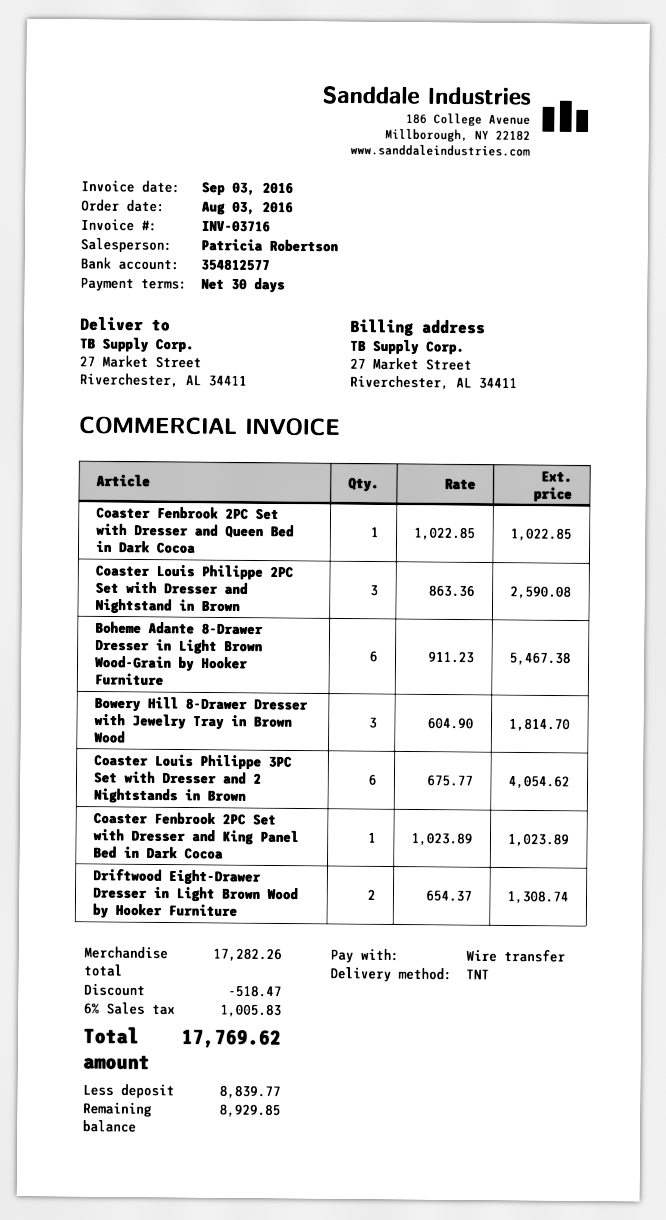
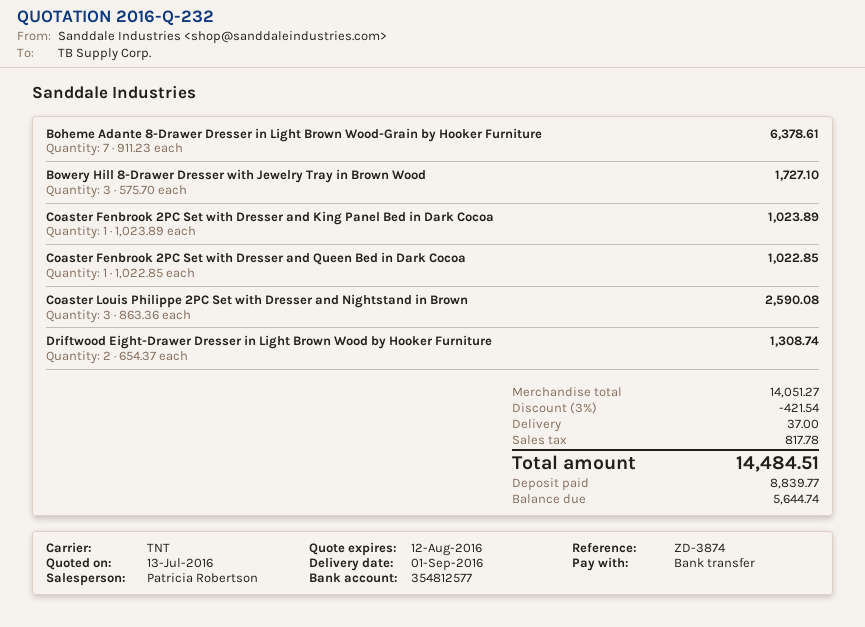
Boheme Adante 8-Drawer Dresser in Light Brown Wood-Grain by Hooker Furniture: 6 x 911.23 = 5467.38 -> 7 x 911.23 = 6378.61
Bowery Hill 8-Drawer Dresser with Jewelry Tray in Brown Wood: 3 x 604.90 = 1814.70 -> 3 x 575.70 = 1727.10
Coaster Louis Philippe 3PC Set with Dresser and 2 Nightstands in Brown: 6 x 675.77 = 4054.62 -> none
subtotal: 17282.26 -> 14051.27
discount: 518.47 -> 421.54
shipping: none -> 37.00
tax: 1005.83 -> 817.78
total: 17769.62 -> 14484.51
balance: 8929.85 -> 5644.74

